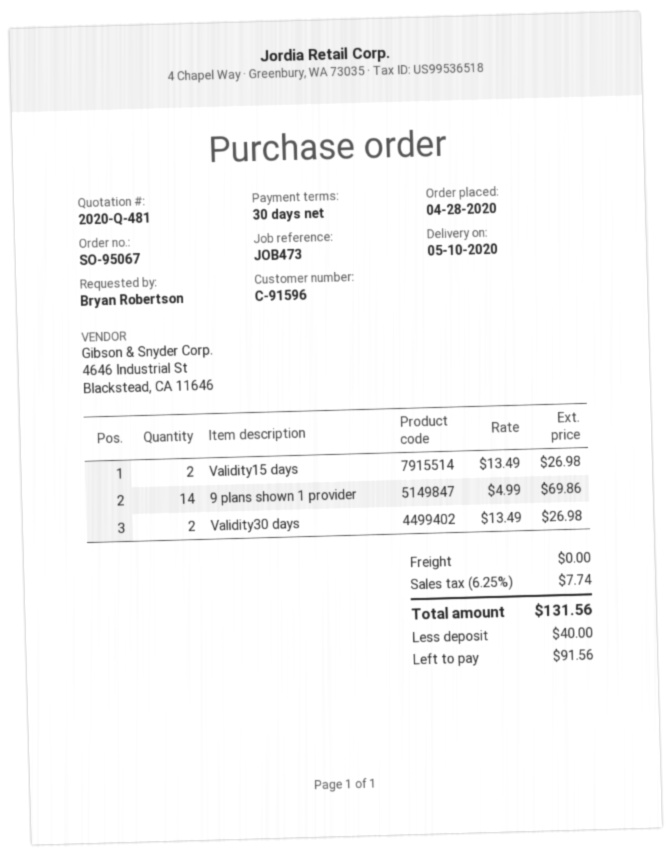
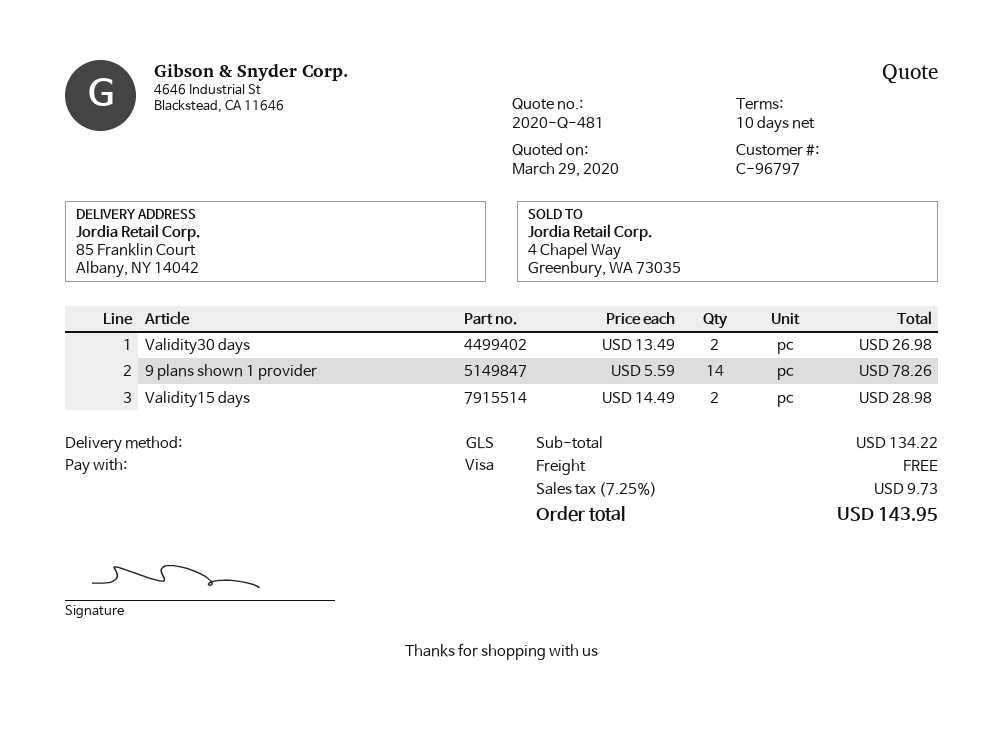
payment terms: 30 days -> 10 days
customer number: C-91596 -> C-96797
Validity15 days: 2 x 13.49 = 26.98 -> 2 x 14.49 = 28.98
9 plans shown 1 provider: 14 x 4.99 = 69.86 -> 14 x 5.59 = 78.26
tax: 6.25% = 7.74 -> 7.25% = 9.73
total: 131.56 -> 143.95

